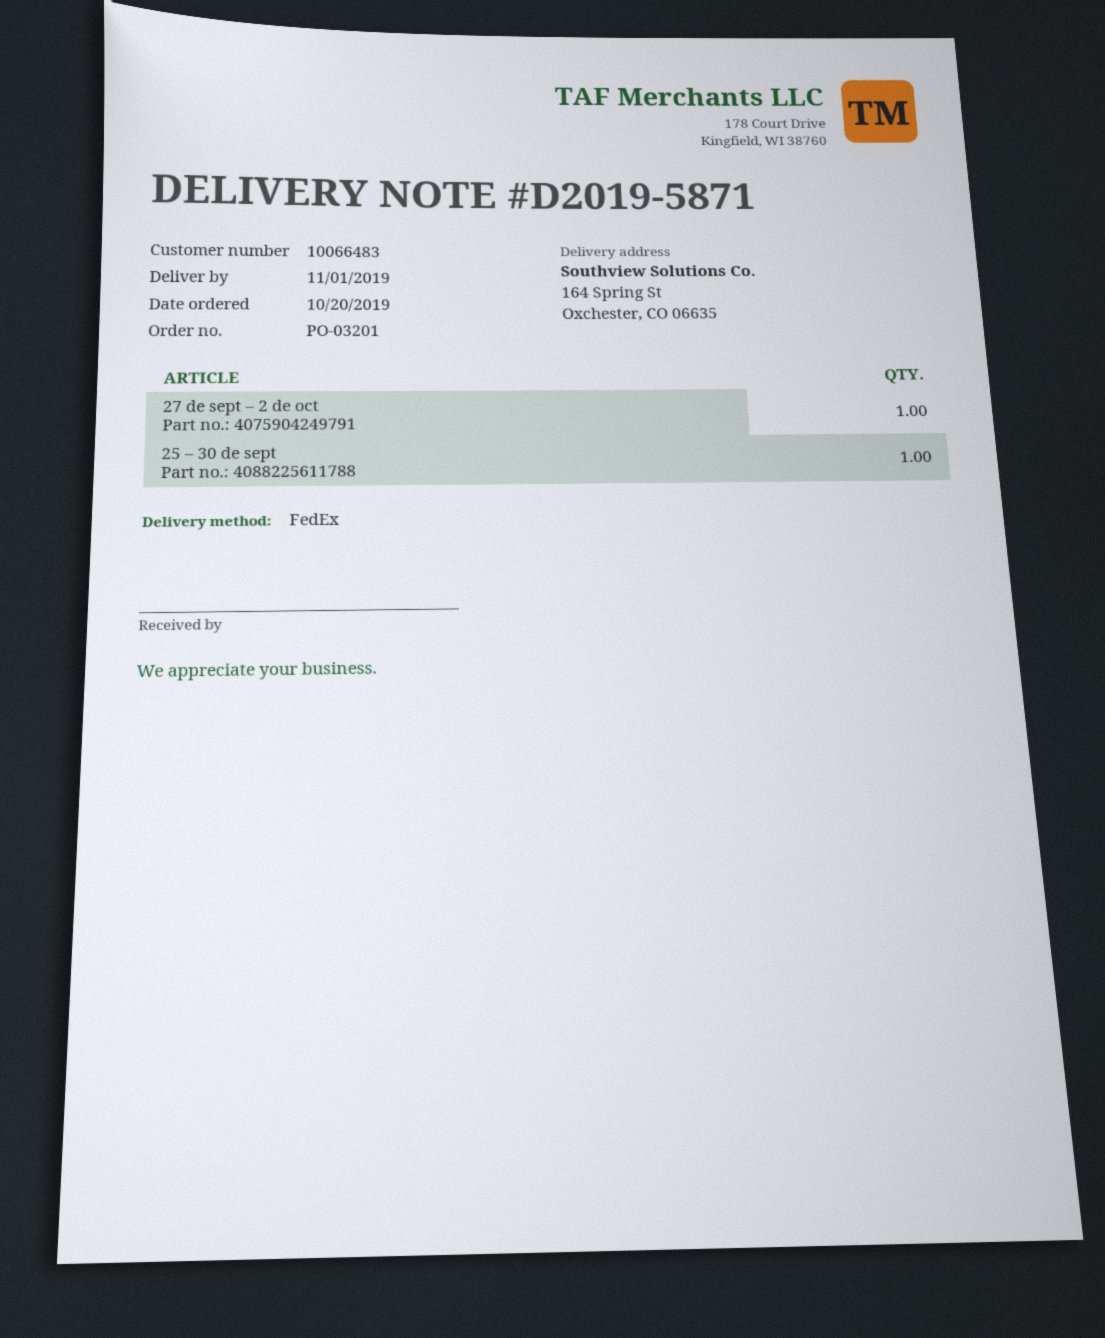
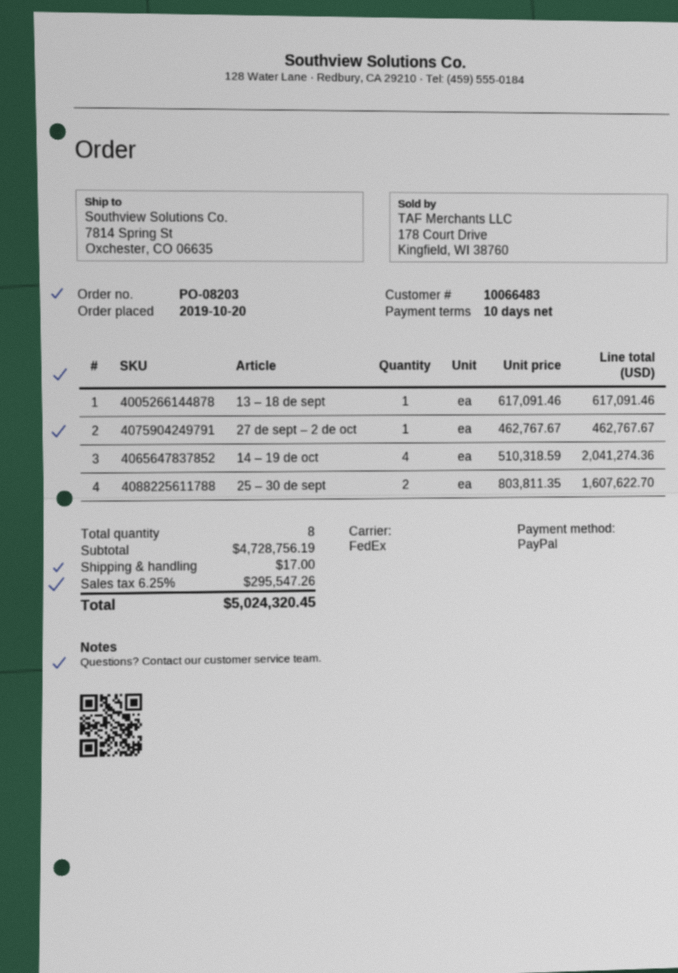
order number: PO-03201 -> PO-08203
ship to: 164 Spring St, Oxchester, CO 06635 -> 7814 Spring St, Oxchester, CO 06635
25 – 30 de sept: 1 -> 2
13 – 18 de sept: none -> 1
14 – 19 de oct: none -> 4

